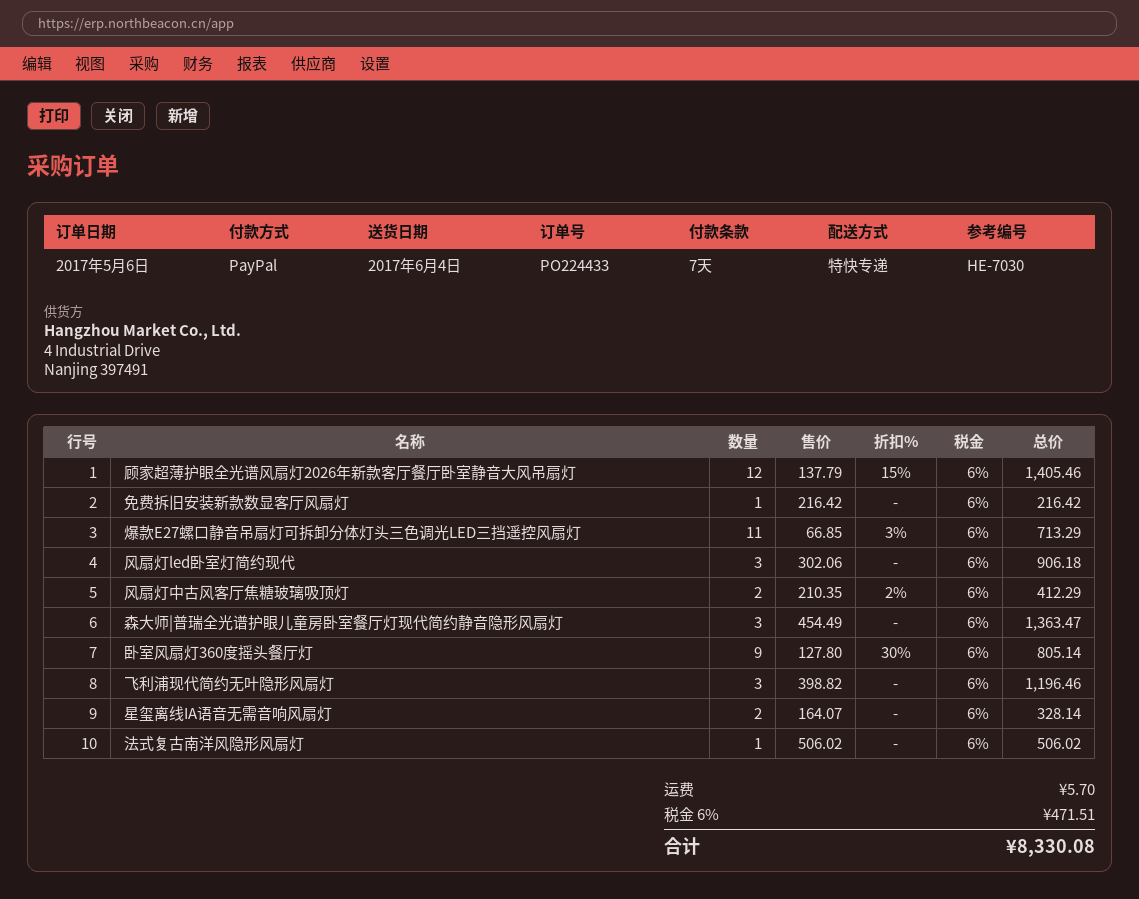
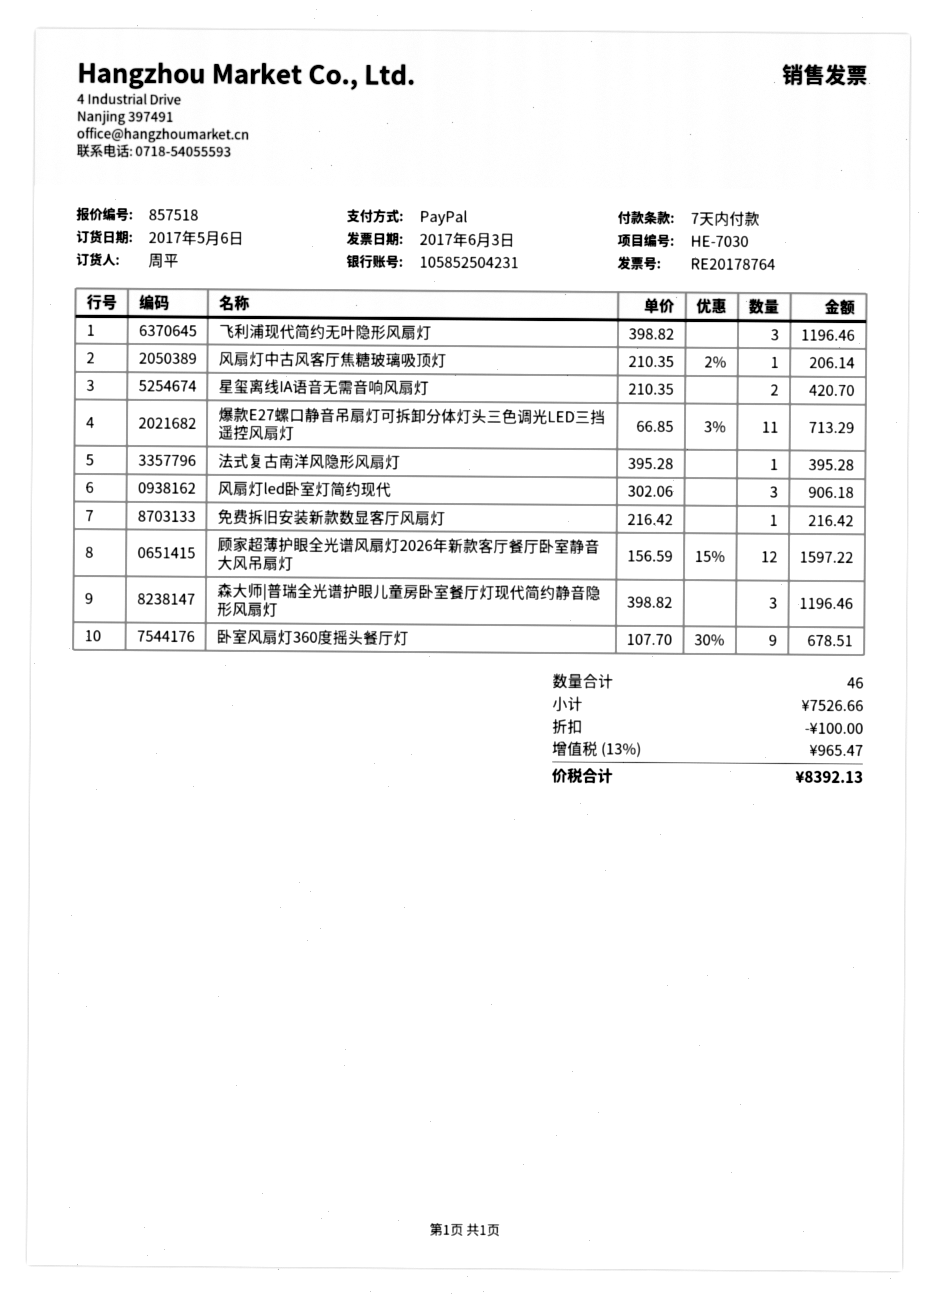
顾家超薄护眼全光谱风扇灯2026年新款客厅餐厅卧室静音大风吊扇灯: 12 x 137.79 - 15% = 1405.46 -> 12 x 156.59 - 15% = 1597.22
风扇灯中古风客厅焦糖玻璃吸顶灯: 2 x 210.35 - 2% = 412.29 -> 1 x 210.35 - 2% = 206.14
森大师|普瑞全光谱护眼儿童房卧室餐厅灯现代简约静音隐形风扇灯: 3 x 454.49 = 1363.47 -> 3 x 398.82 = 1196.46
卧室风扇灯360度摇头餐厅灯: 9 x 127.80 - 30% = 805.14 -> 9 x 107.70 - 30% = 678.51
星玺离线IA语音无需音响风扇灯: 2 x 164.07 = 328.14 -> 2 x 210.35 = 420.70
法式复古南洋风隐形风扇灯: 1 x 506.02 = 506.02 -> 1 x 395.28 = 395.28
discount: none -> 100.00
shipping: 5.70 -> none
tax: 6% = 471.51 -> 13% = 965.47
total: 8330.08 -> 8392.13

